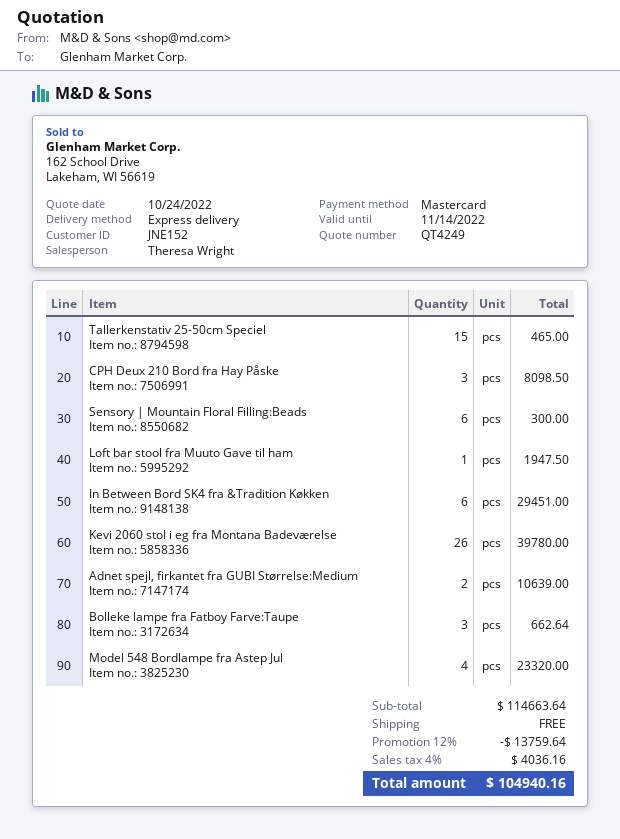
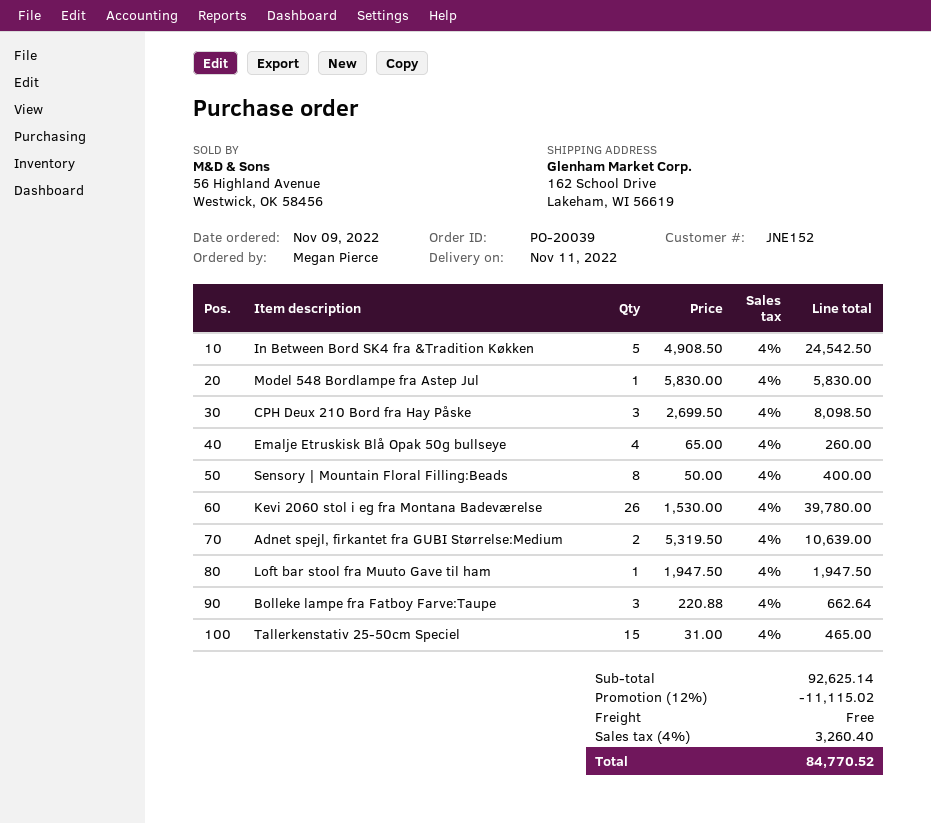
Sensory | Mountain Floral Filling:Beads: 6 for 300.00 -> 8 for 400.00
In Between Bord SK4 fra &Tradition Køkken: 6 for 29451.00 -> 5 for 24542.50
Model 548 Bordlampe fra Astep Jul: 4 for 23320.00 -> 1 for 5830.00
Emalje Etruskisk Blå Opak 50g bullseye: none -> 4 for 260.00
subtotal: 114663.64 -> 92625.14
discount: 12% = 13759.64 -> 12% = 11115.02
tax: 4% = 4036.16 -> 4% = 3260.40
total: 104940.16 -> 84770.52

